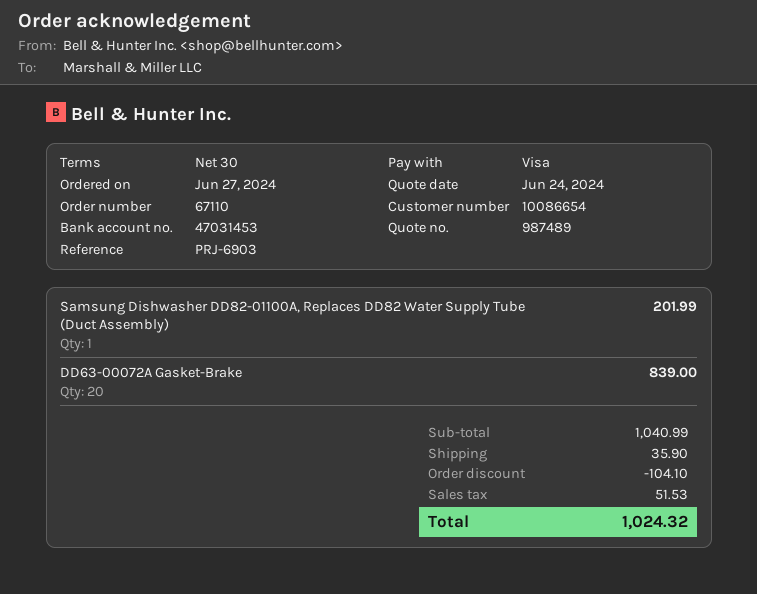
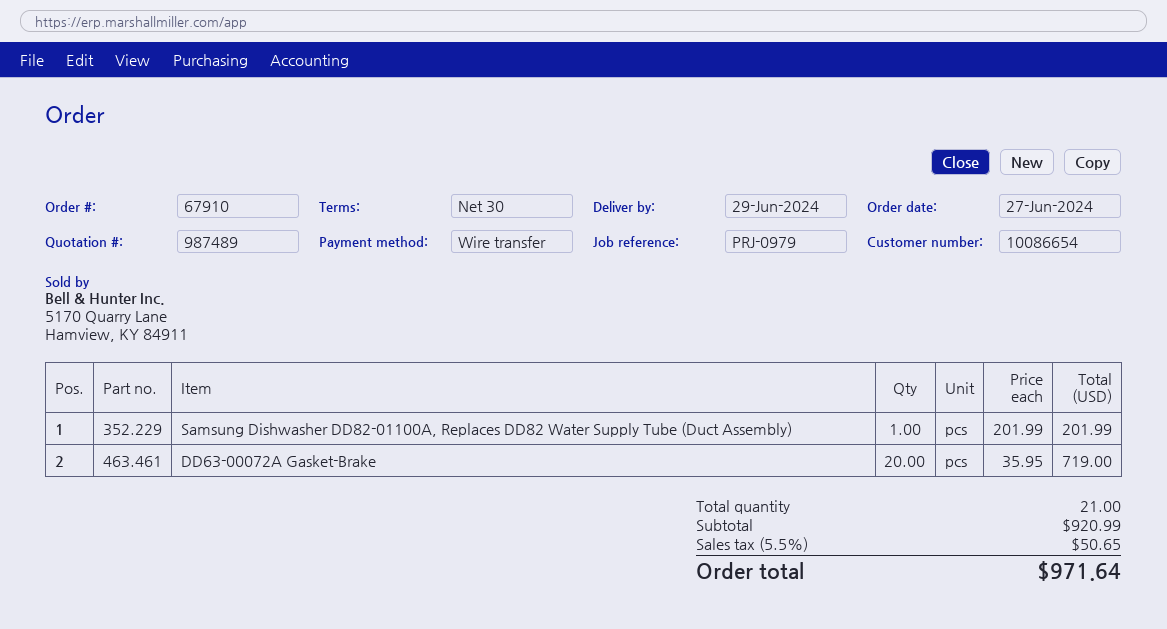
order number: 67110 -> 67910
reference: PRJ-6903 -> PRJ-0979
payment method: Visa -> bank transfer
DD63-00072A Gasket-Brake: 20 for 839.00 -> 20 for 719.00
subtotal: 1040.99 -> 920.99
discount: 104.10 -> none
shipping: 35.90 -> none
tax: 51.53 -> 50.65
total: 1024.32 -> 971.64

